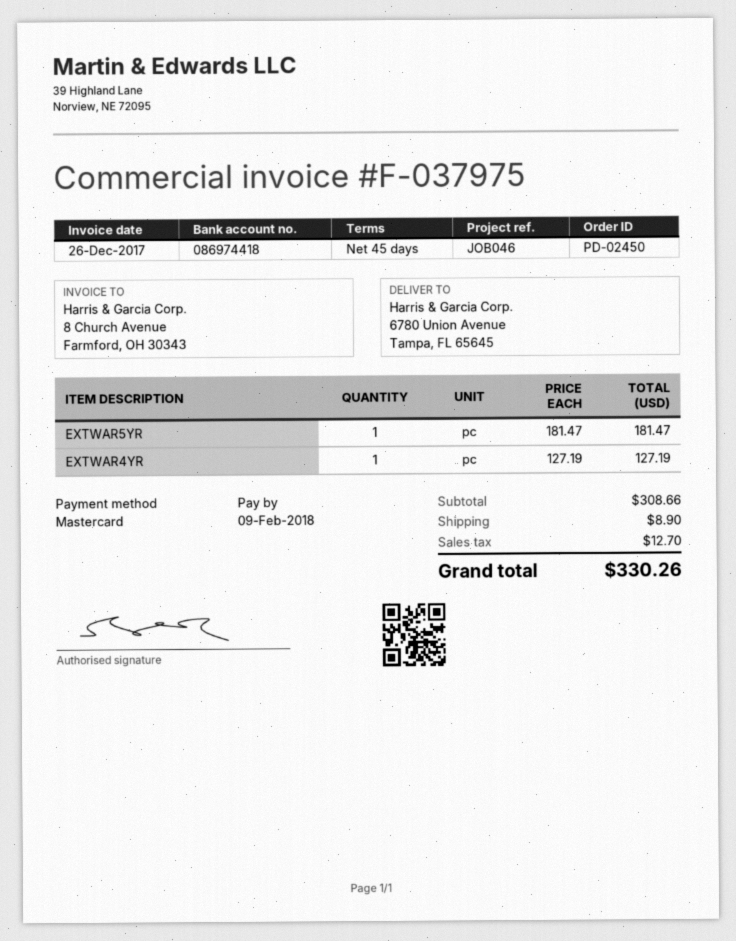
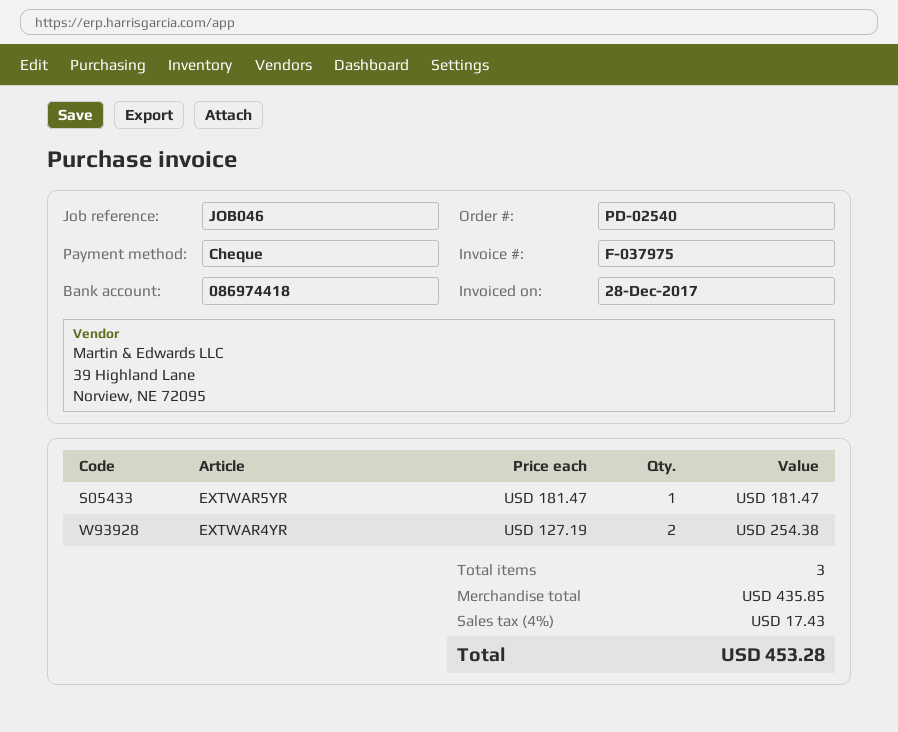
order number: PD-02450 -> PD-02540
invoice date: 2017-12-26 -> 2017-12-28
payment method: Mastercard -> cheque
EXTWAR4YR: 1 x 127.19 = 127.19 -> 2 x 127.19 = 254.38
subtotal: 308.66 -> 435.85
shipping: 8.90 -> none
tax: 12.70 -> 17.43
total: 330.26 -> 453.28

